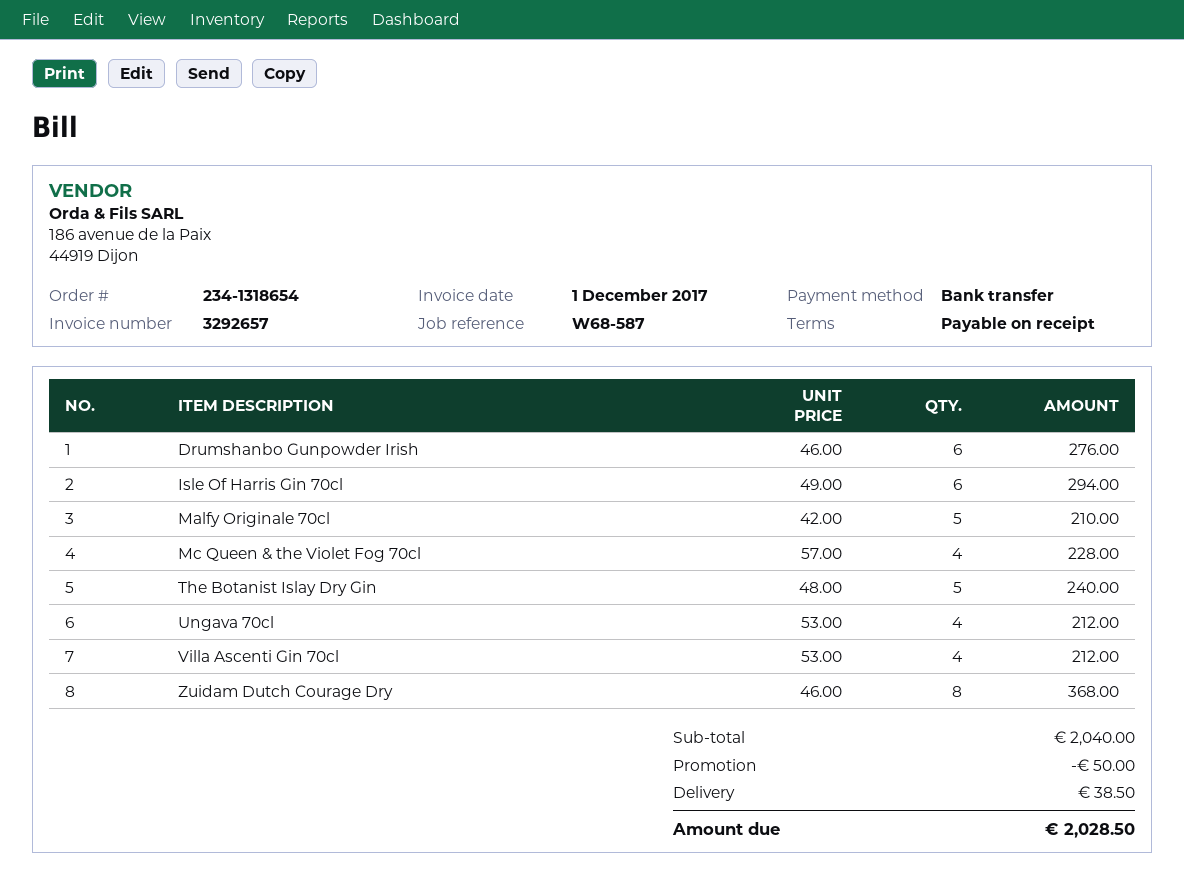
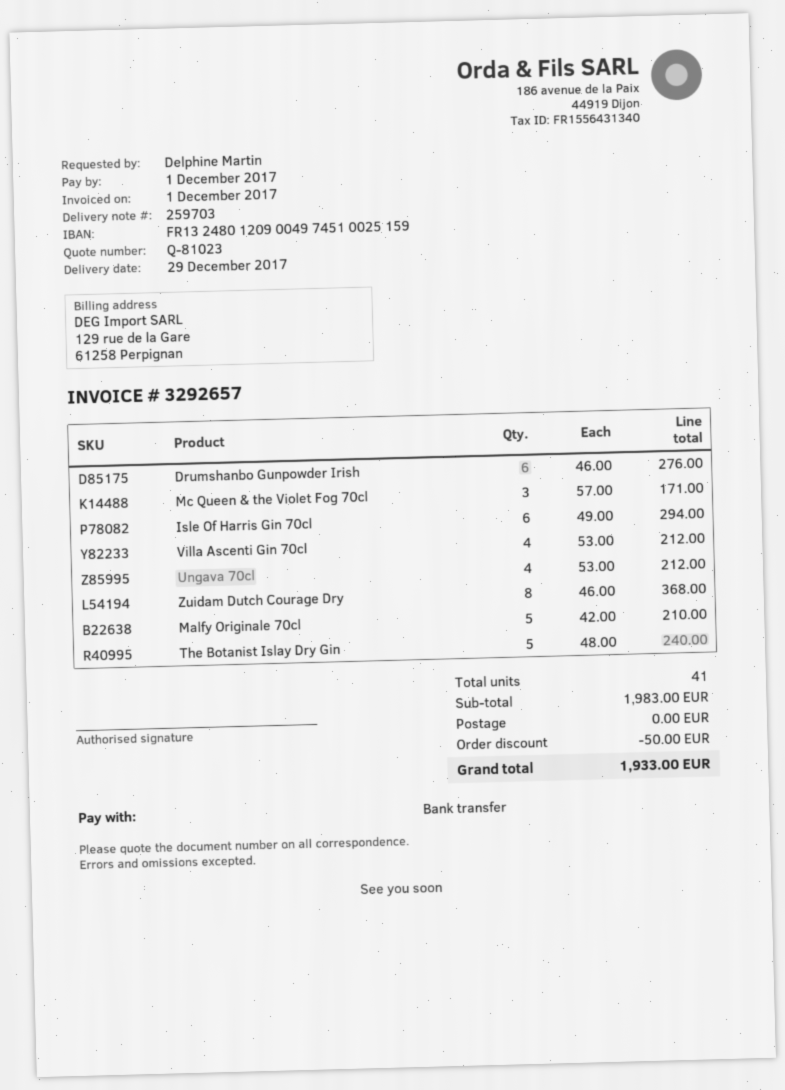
Mc Queen & the Violet Fog 70cl: 4 x 57.00 = 228.00 -> 3 x 57.00 = 171.00
subtotal: 2040.00 -> 1983.00
shipping: 38.50 -> 0.00
total: 2028.50 -> 1933.00

